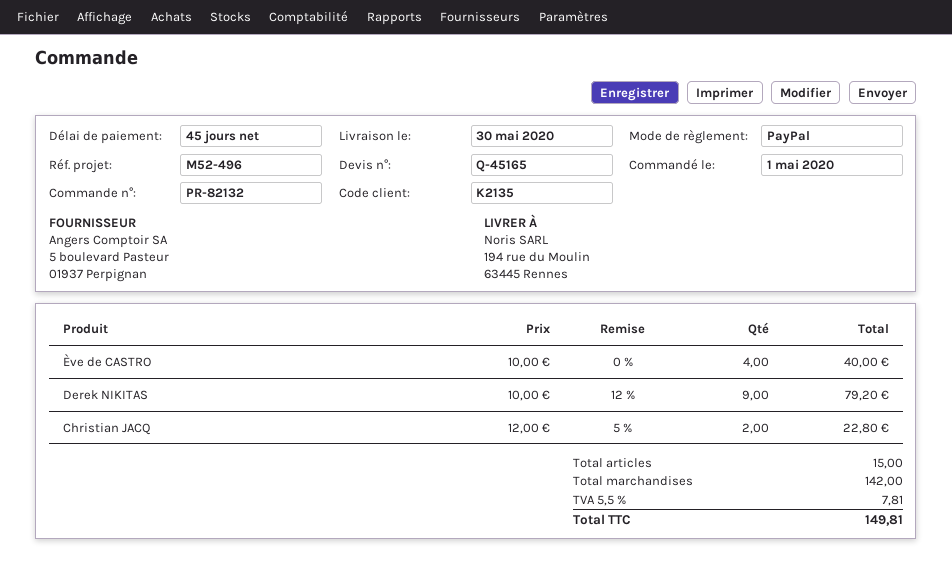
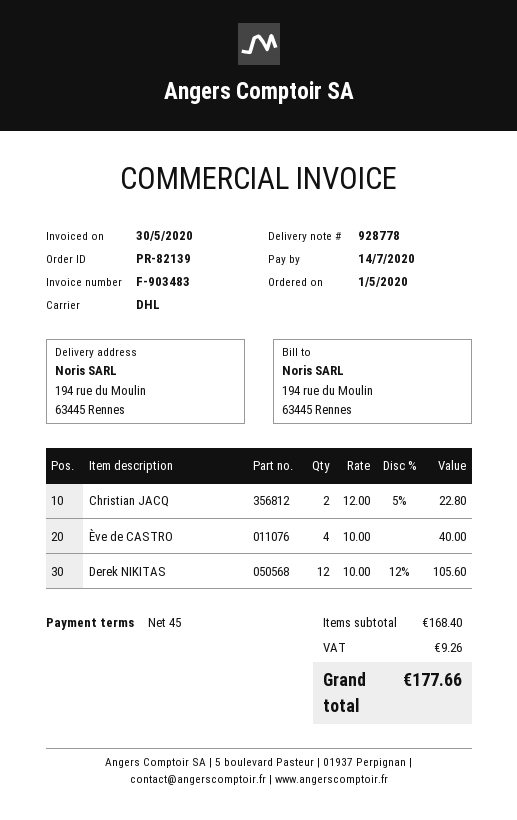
order number: PR-82132 -> PR-82139
Derek NIKITAS: 9 x 10.00 - 12% = 79.20 -> 12 x 10.00 - 12% = 105.60
subtotal: 142.00 -> 168.40
tax: 7.81 -> 9.26
total: 149.81 -> 177.66

